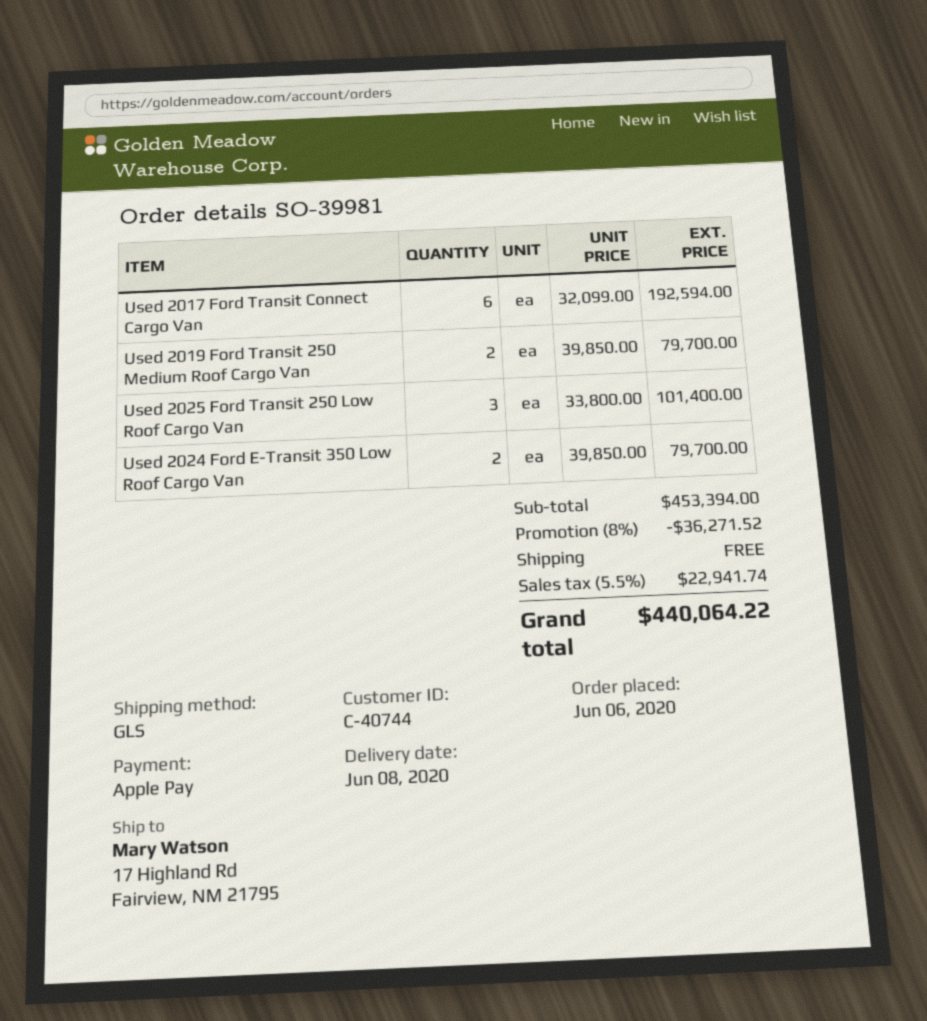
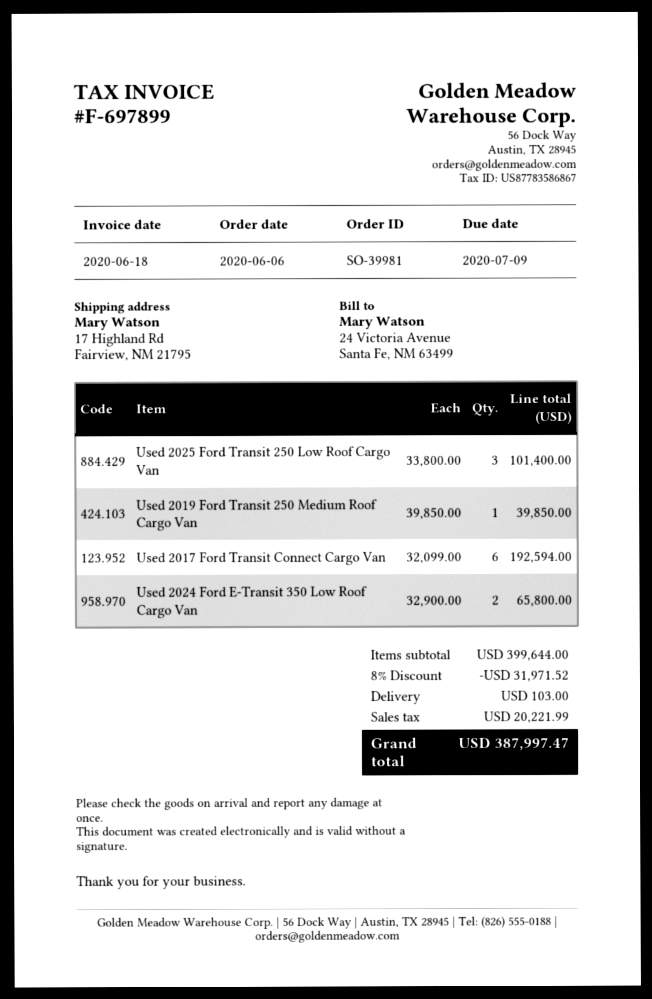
Used 2019 Ford Transit 250 Medium Roof Cargo Van: 2 x 39850.00 = 79700.00 -> 1 x 39850.00 = 39850.00
Used 2024 Ford E-Transit 350 Low Roof Cargo Van: 2 x 39850.00 = 79700.00 -> 2 x 32900.00 = 65800.00
subtotal: 453394.00 -> 399644.00
discount: 8% = 36271.52 -> 8% = 31971.52
shipping: 0.00 -> 103.00
tax: 22941.74 -> 20221.99
total: 440064.22 -> 387997.47

